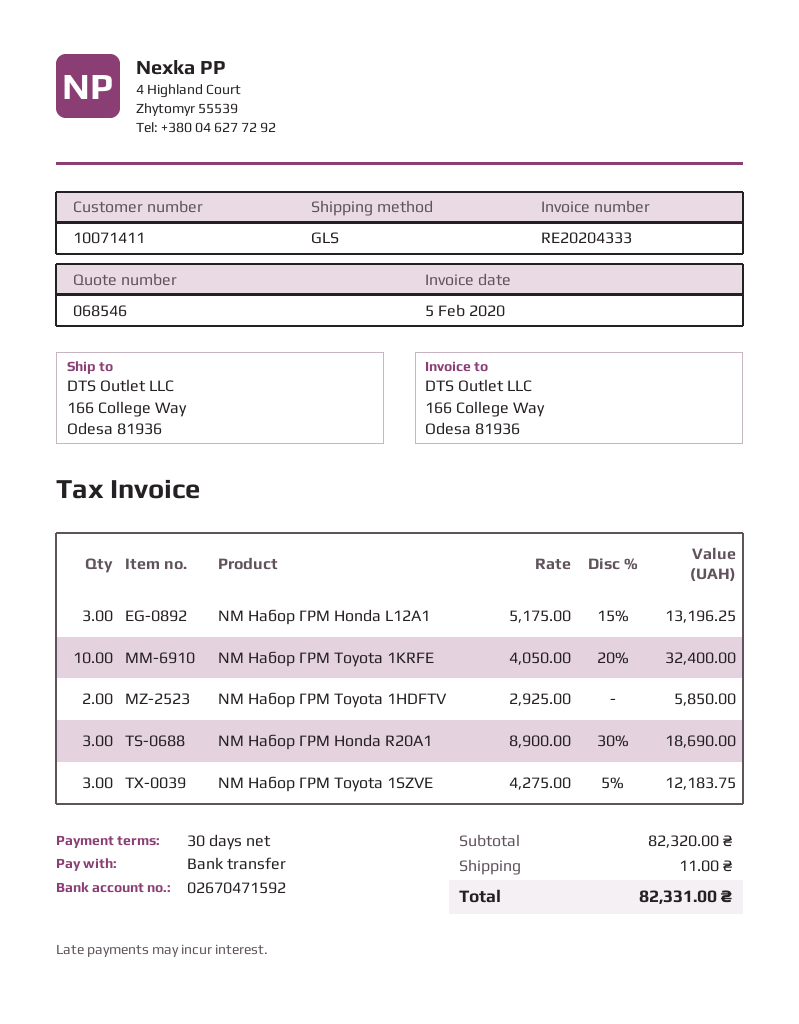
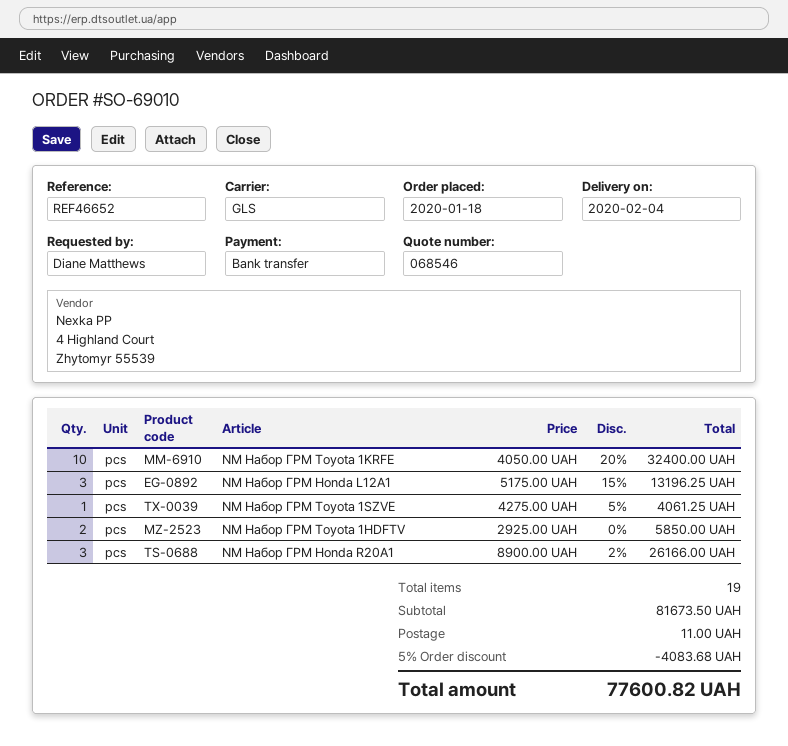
NM Набор ГРМ Honda R20A1: 3 x 8900.00 - 30% = 18690.00 -> 3 x 8900.00 - 2% = 26166.00
NM Набор ГРМ Toyota 1SZVE: 3 x 4275.00 - 5% = 12183.75 -> 1 x 4275.00 - 5% = 4061.25
subtotal: 82320.00 -> 81673.50
discount: none -> 5% = 4083.68
total: 82331.00 -> 77600.82

